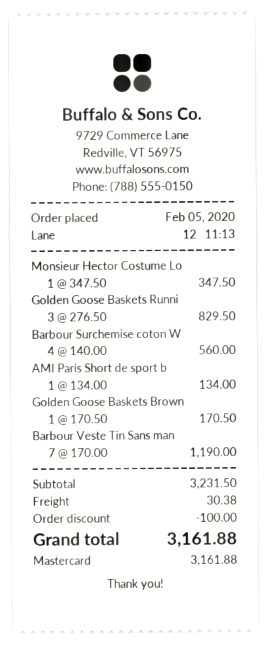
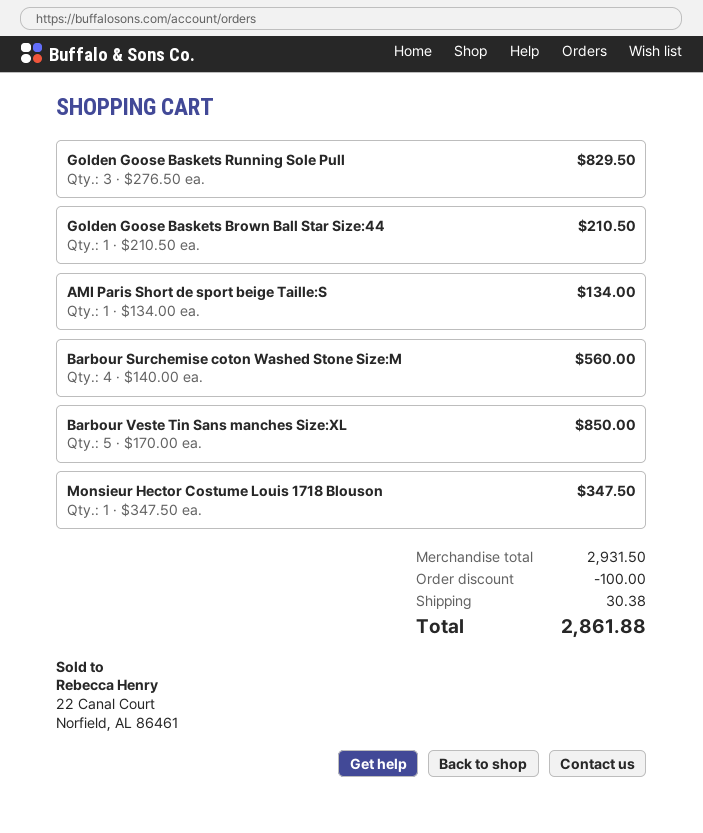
Golden Goose Baskets Brown: 1 x 170.50 = 170.50 -> 1 x 210.50 = 210.50
Barbour Veste Tin Sans man: 7 x 170.00 = 1190.00 -> 5 x 170.00 = 850.00
subtotal: 3231.50 -> 2931.50
total: 3161.88 -> 2861.88

